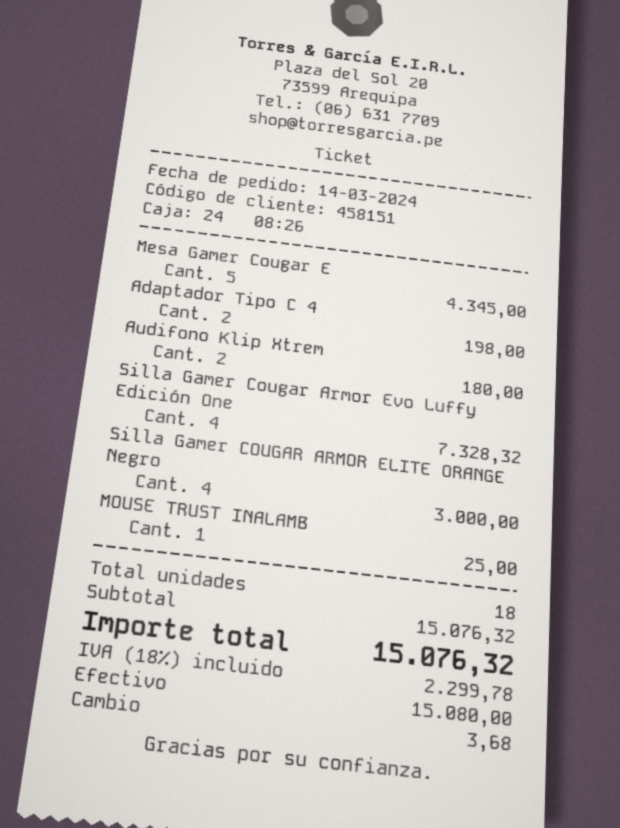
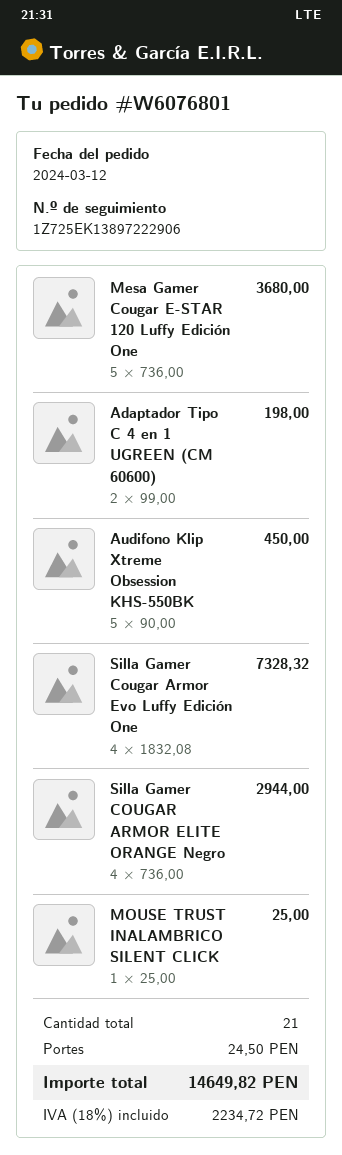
order date: 2024-03-14 -> 2024-03-12
Mesa Gamer Cougar E: 5 for 4345.00 -> 5 for 3680.00
Audifono Klip Xtrem: 2 for 180.00 -> 5 for 450.00
Silla Gamer COUGAR ARMOR ELITE ORANGE Negro: 4 for 3000.00 -> 4 for 2944.00
total quantity: 18 -> 21
shipping: none -> 24.50
tax: 18% = 2299.78 -> 18% = 2234.72
total: 15076.32 -> 14649.82

